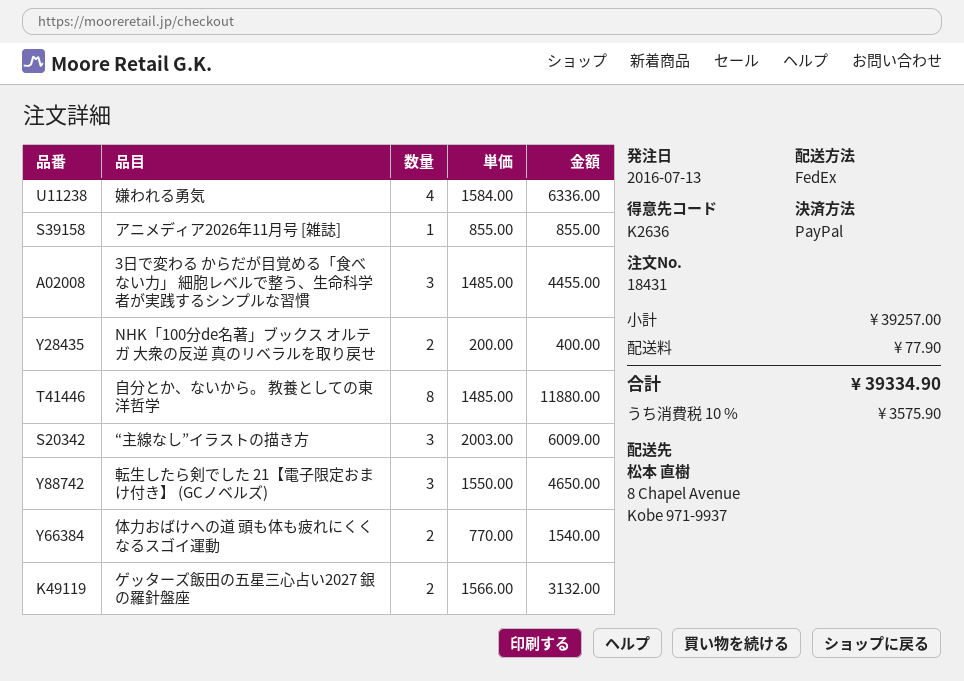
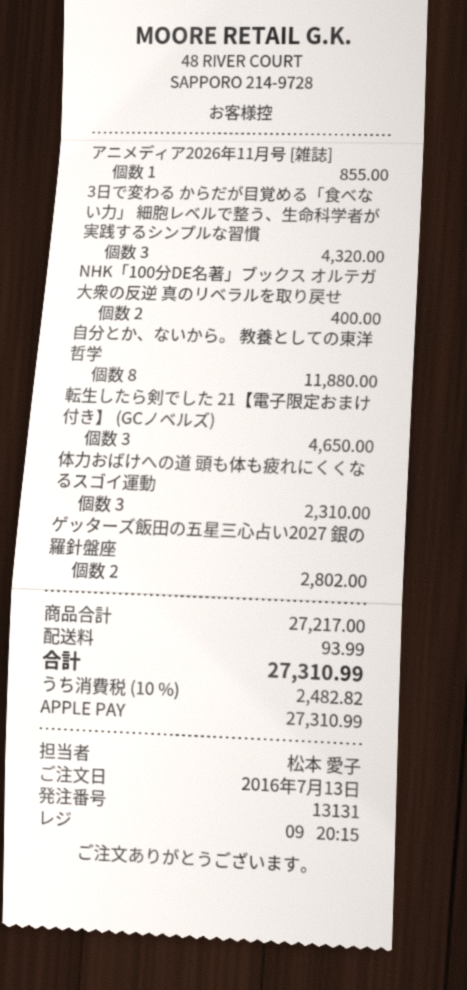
order number: 18431 -> 13131
payment method: PayPal -> Apple Pay
嫌われる勇気: 4 for 6336.00 -> none
3日で変わる からだが目覚める「食べない力」 細胞レベルで整う、生命科学者が実践するシンプルな習慣: 3 for 4455.00 -> 3 for 4320.00
“主線なし”イラストの描き方: 3 for 6009.00 -> none
体力おばけへの道 頭も体も疲れにくくなるスゴイ運動: 2 for 1540.00 -> 3 for 2310.00
ゲッターズ飯田の五星三心占い2027 銀の羅針盤座: 2 for 3132.00 -> 2 for 2802.00
subtotal: 39257.00 -> 27217.00
shipping: 77.90 -> 93.99
tax: 10% = 3575.90 -> 10% = 2482.82
total: 39334.90 -> 27310.99

